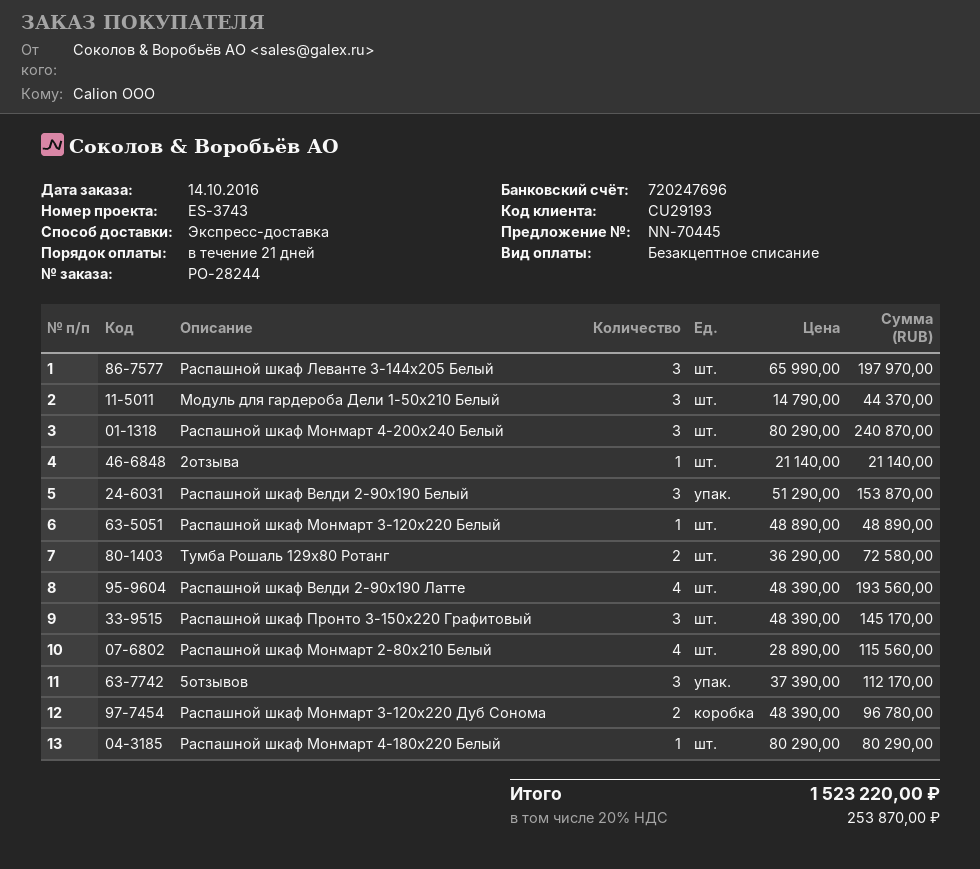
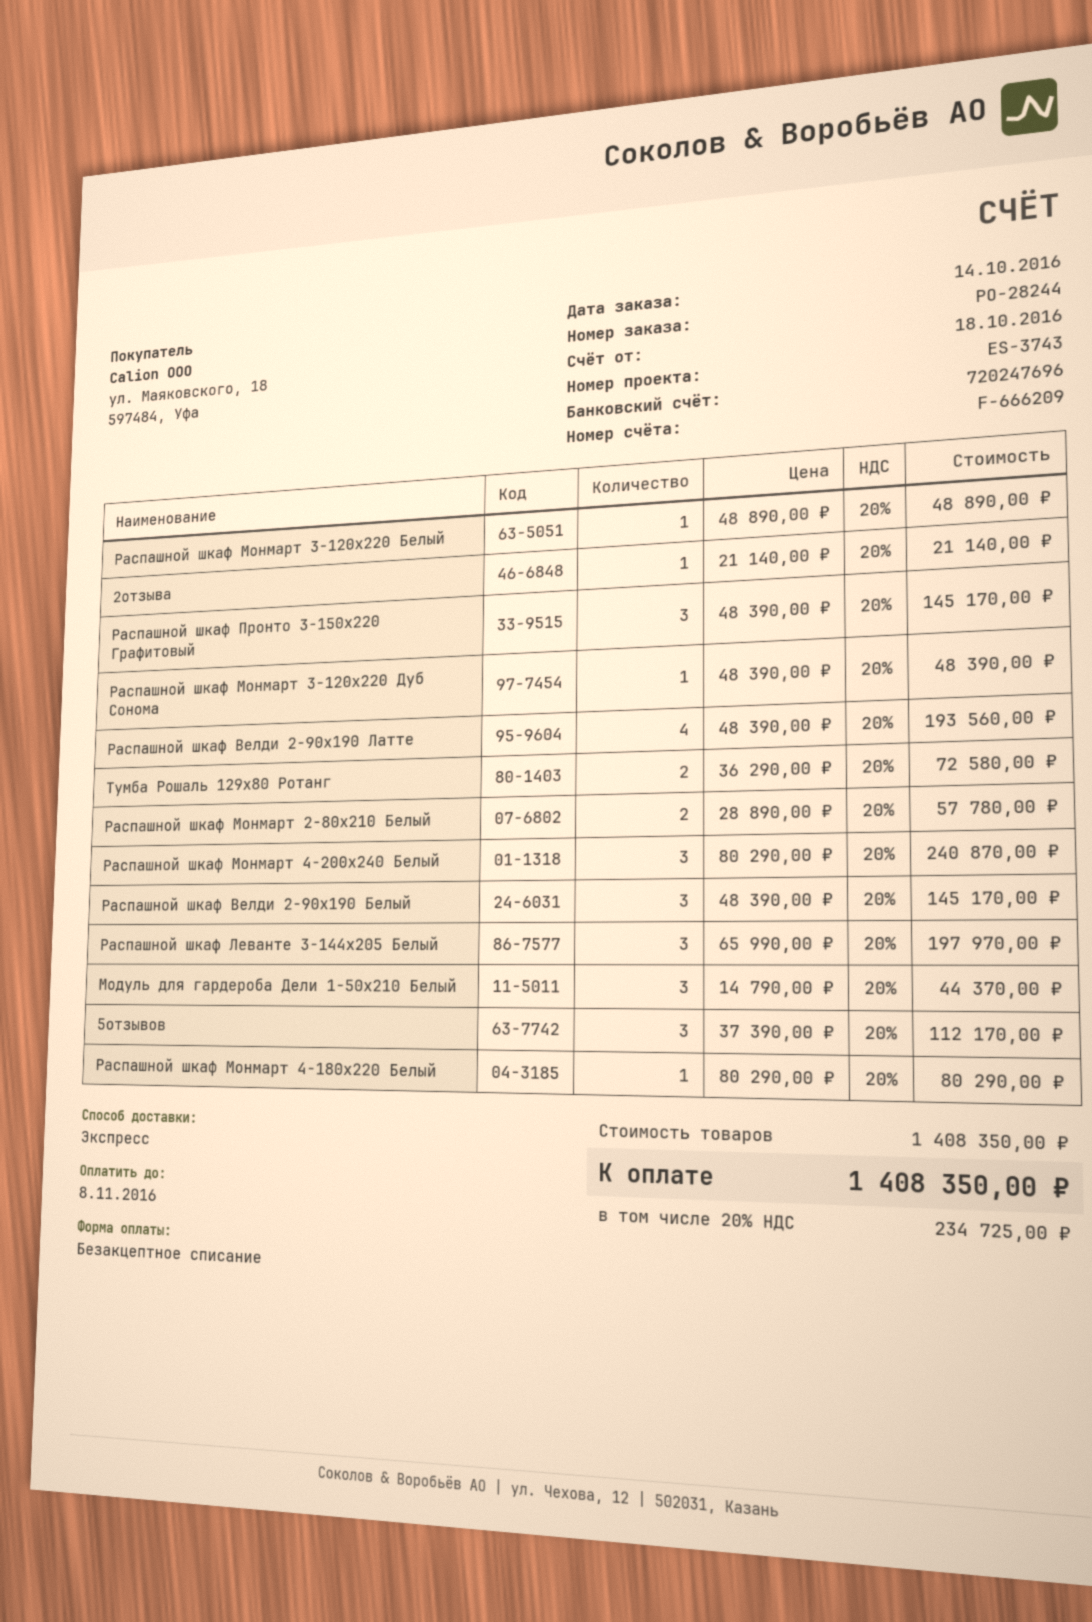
Распашной шкаф Велди 2-90x190 Белый: 3 x 51290.00 = 153870.00 -> 3 x 48390.00 = 145170.00
Распашной шкаф Монмарт 2-80x210 Белый: 4 x 28890.00 = 115560.00 -> 2 x 28890.00 = 57780.00
Распашной шкаф Монмарт 3-120x220 Дуб Сонома: 2 x 48390.00 = 96780.00 -> 1 x 48390.00 = 48390.00
tax: 20% = 253870.00 -> 20% = 234725.00
total: 1523220.00 -> 1408350.00

